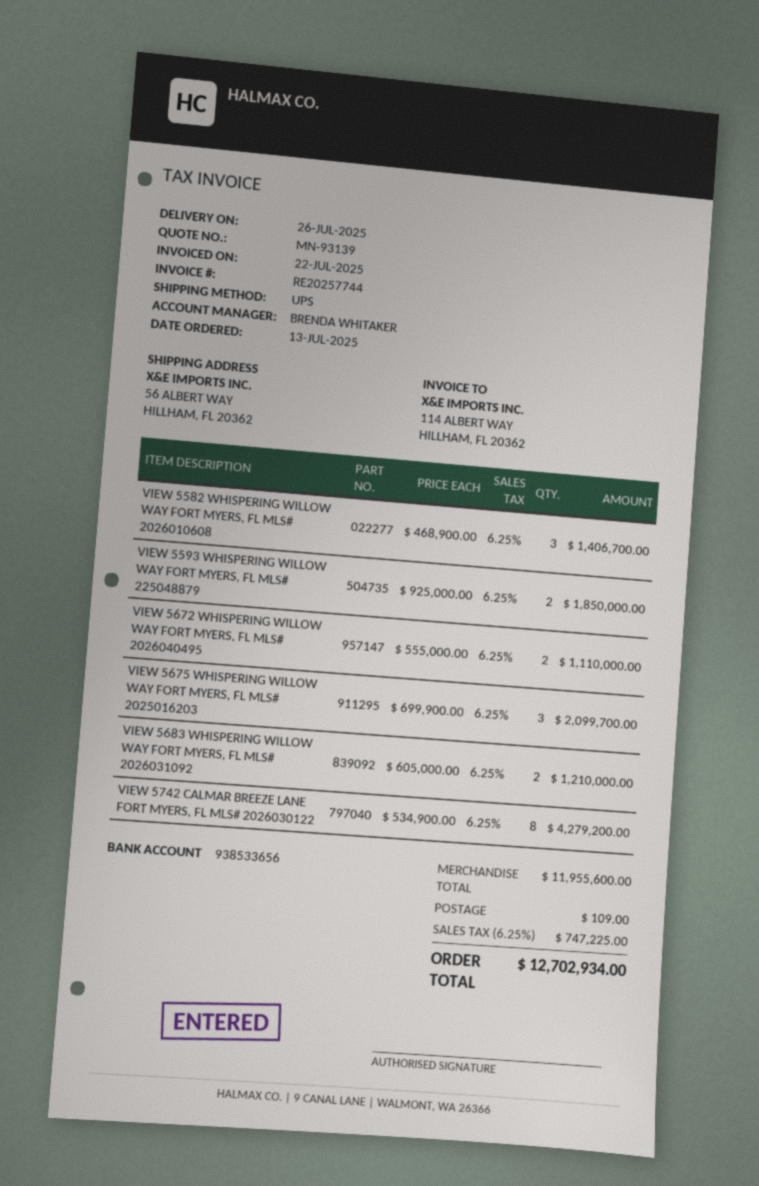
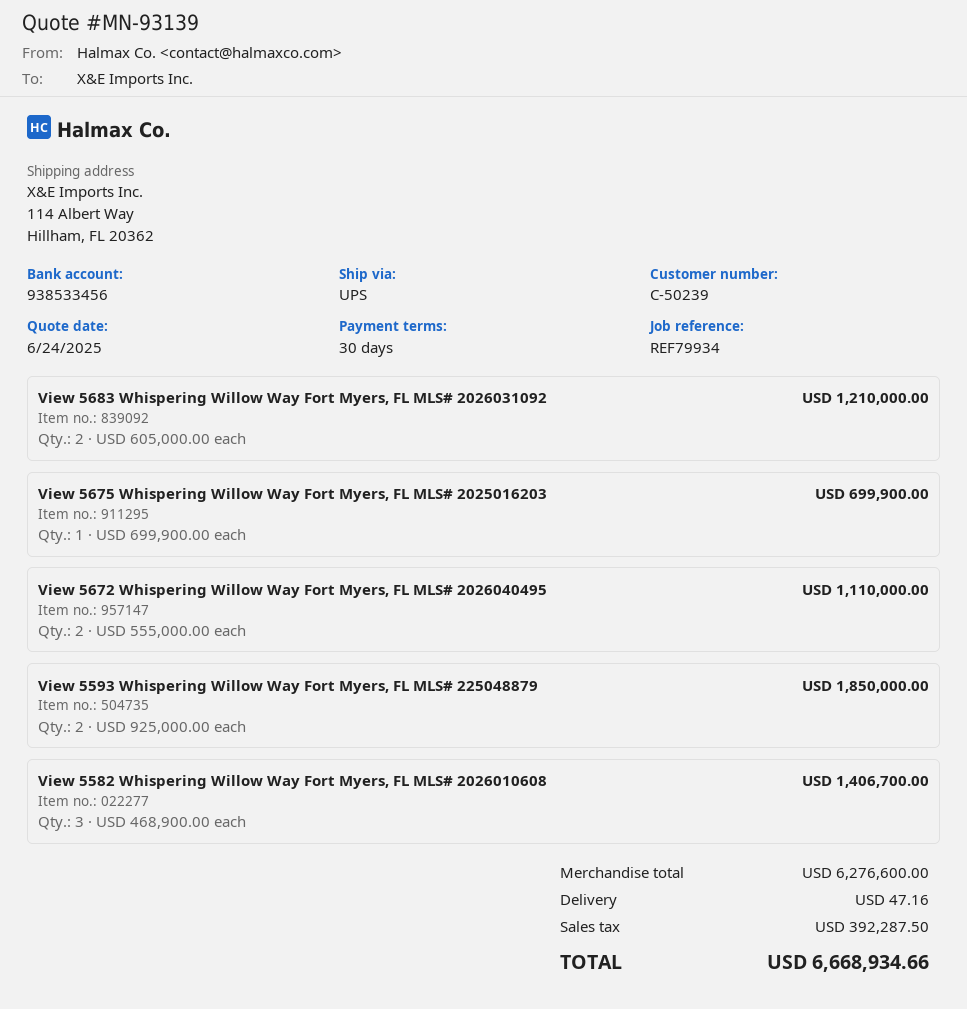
bank account: 938533656 -> 938533456
ship to: 56 ALBERT WAY, HILLHAM, FL 20362 -> 114 Albert Way, Hillham, FL 20362
VIEW 5675 WHISPERING WILLOW WAY FORT MYERS, FL MLS# 2025016203: 3 x 699900.00 = 2099700.00 -> 1 x 699900.00 = 699900.00
VIEW 5742 CALMAR BREEZE LANE FORT MYERS, FL MLS# 2026030122: 8 x 534900.00 = 4279200.00 -> none
subtotal: 11955600.00 -> 6276600.00
shipping: 109.00 -> 47.16
tax: 747225.00 -> 392287.50
total: 12702934.00 -> 6668934.66

